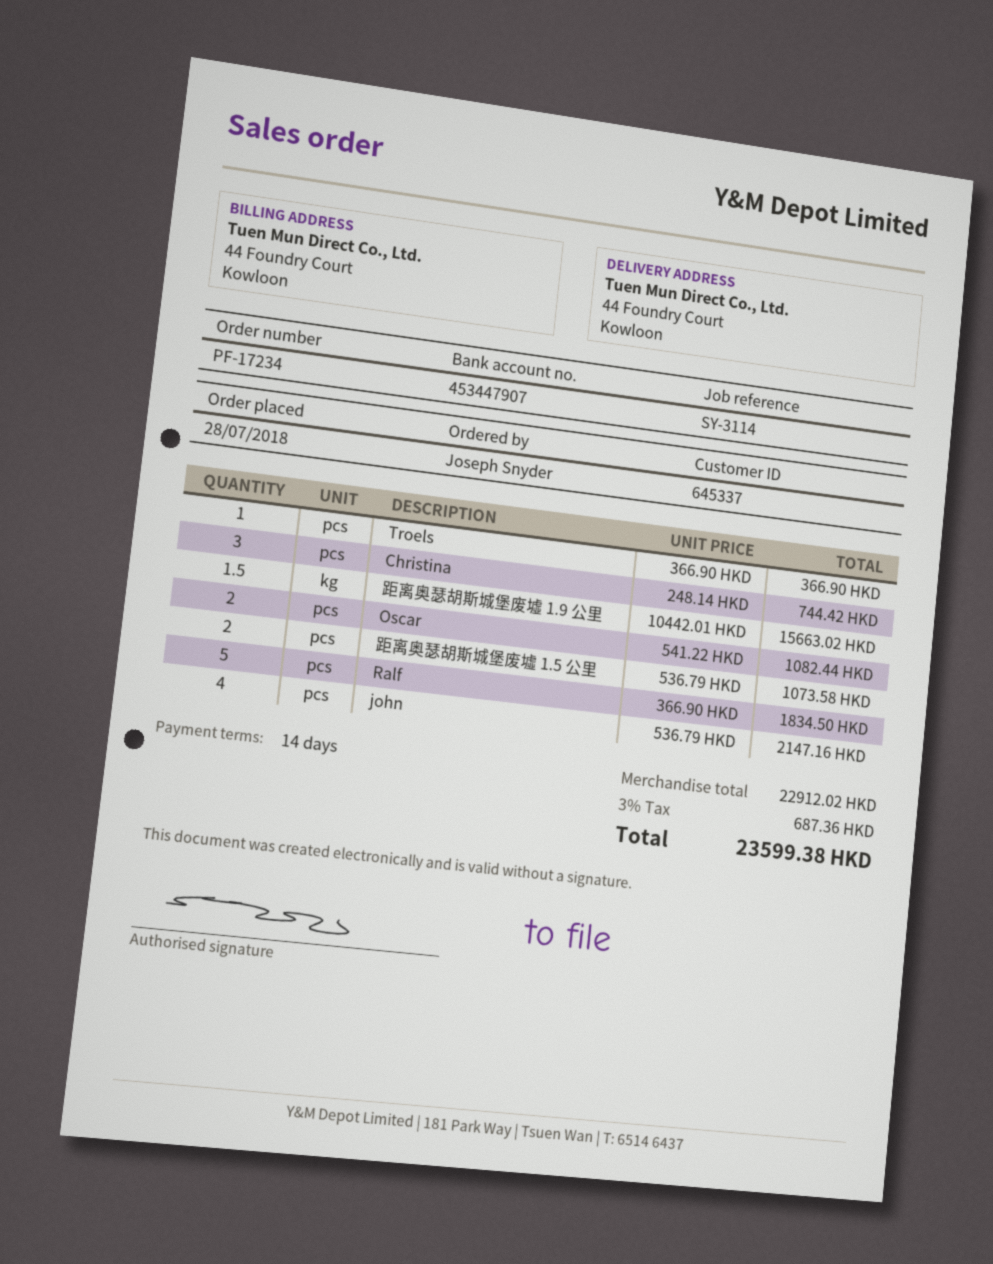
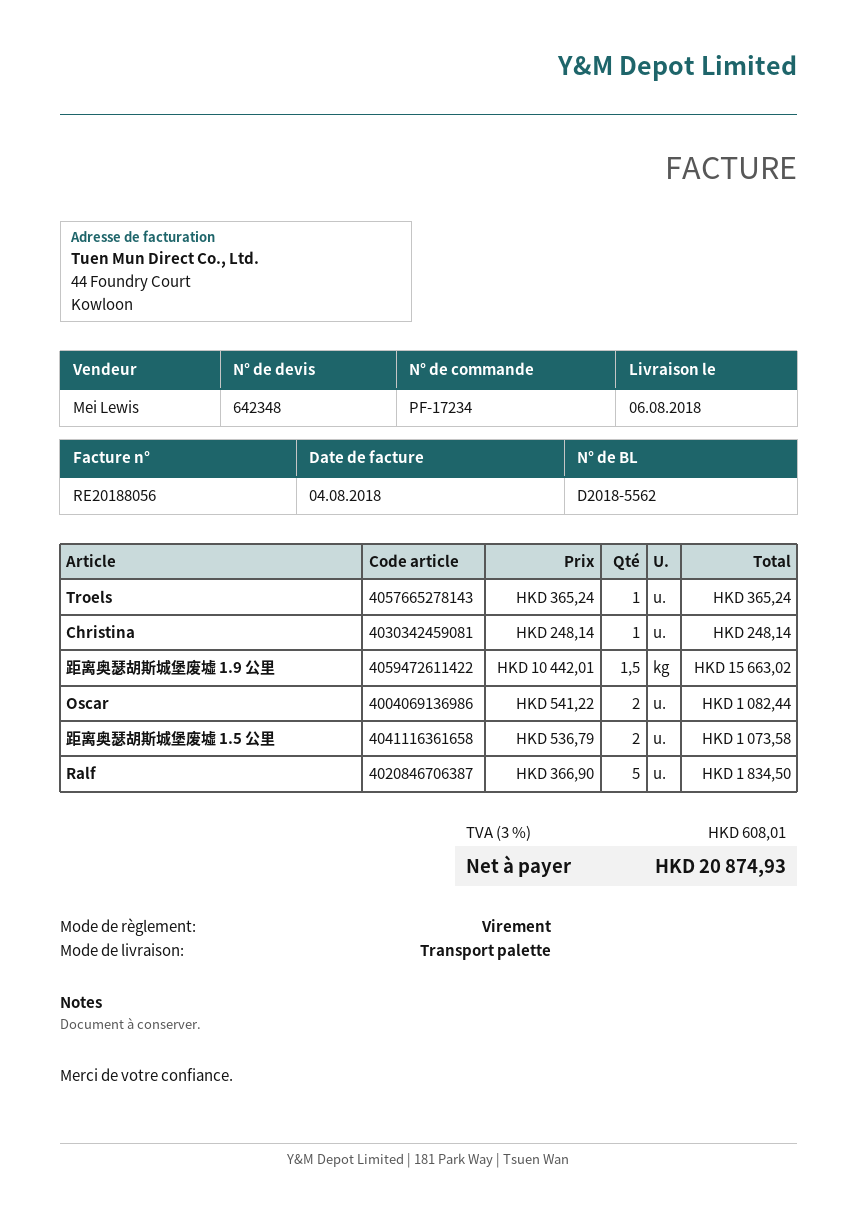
Troels: 1 x 366.90 = 366.90 -> 1 x 365.24 = 365.24
Christina: 3 x 248.14 = 744.42 -> 1 x 248.14 = 248.14
john: 4 x 536.79 = 2147.16 -> none
tax: 3% = 687.36 -> 3% = 608.01
total: 23599.38 -> 20874.93

